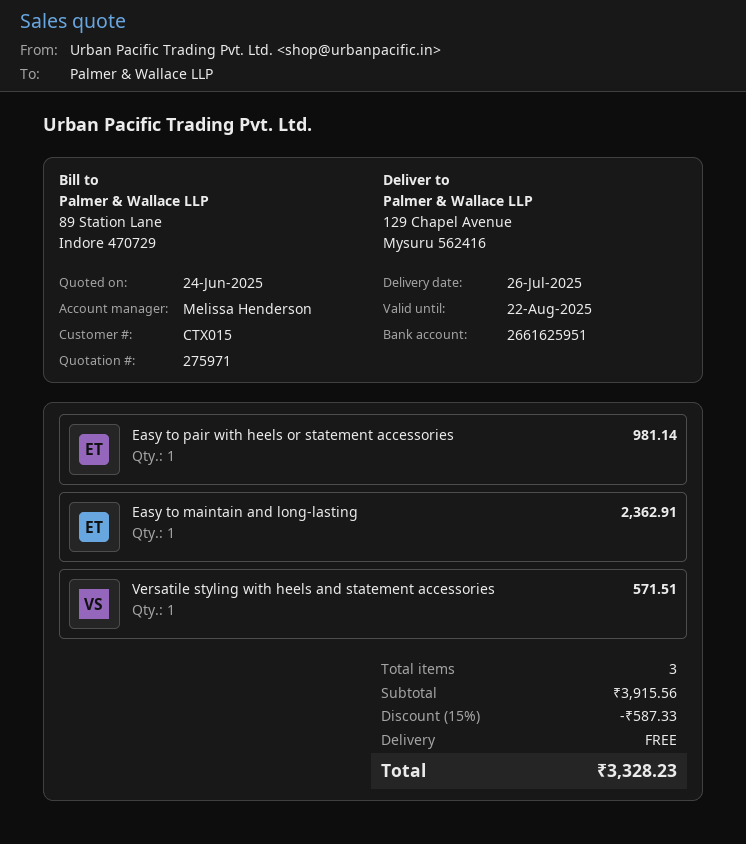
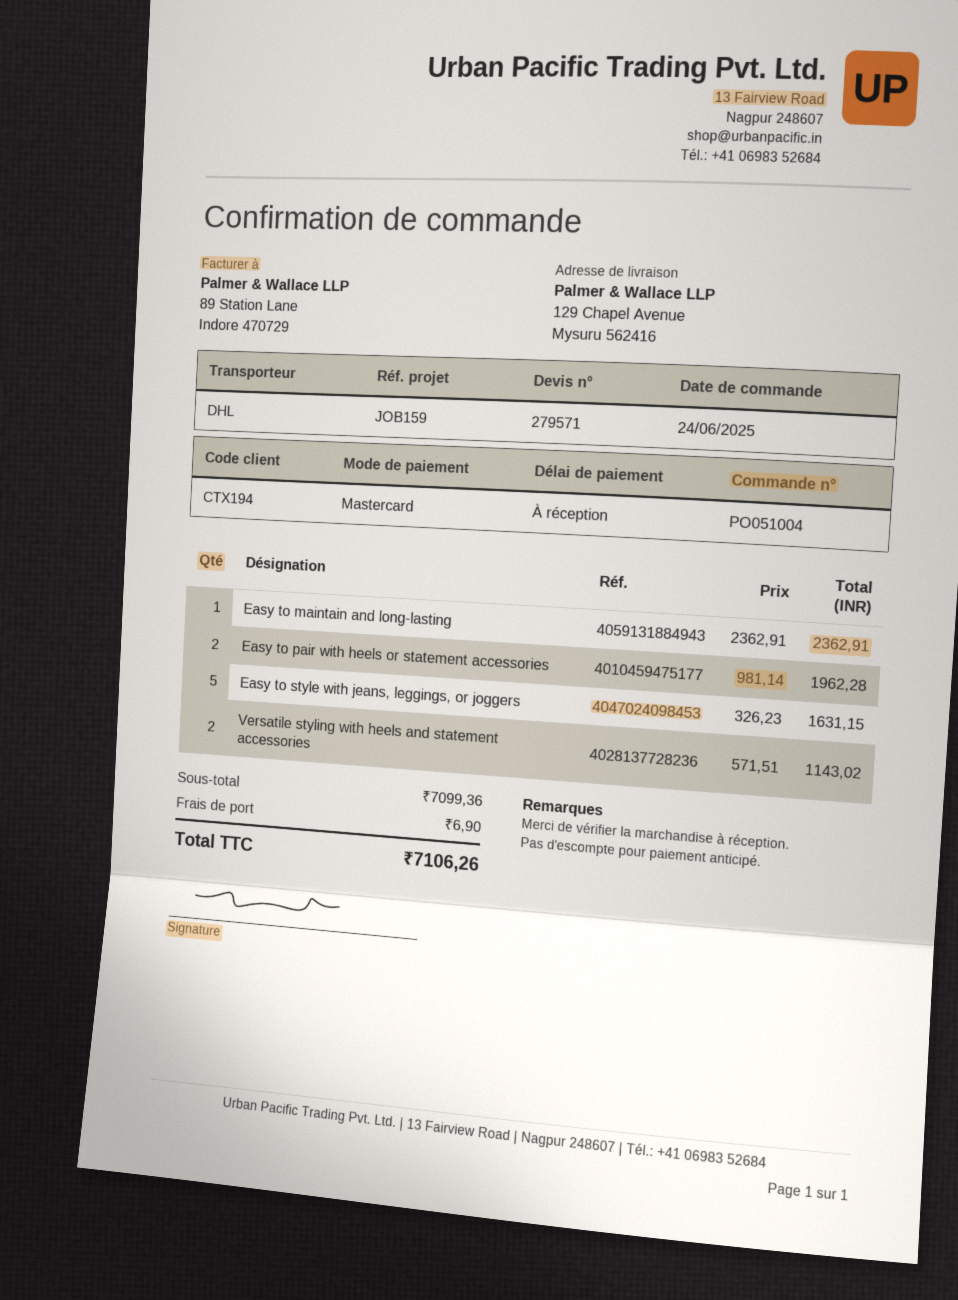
quote number: 275971 -> 279571
customer number: CTX015 -> CTX194
Easy to pair with heels or statement accessories: 1 for 981.14 -> 2 for 1962.28
Versatile styling with heels and statement accessories: 1 for 571.51 -> 2 for 1143.02
Easy to style with jeans, leggings, or joggers: none -> 5 for 1631.15
subtotal: 3915.56 -> 7099.36
discount: 15% = 587.33 -> none
shipping: 0.00 -> 6.90
total: 3328.23 -> 7106.26

